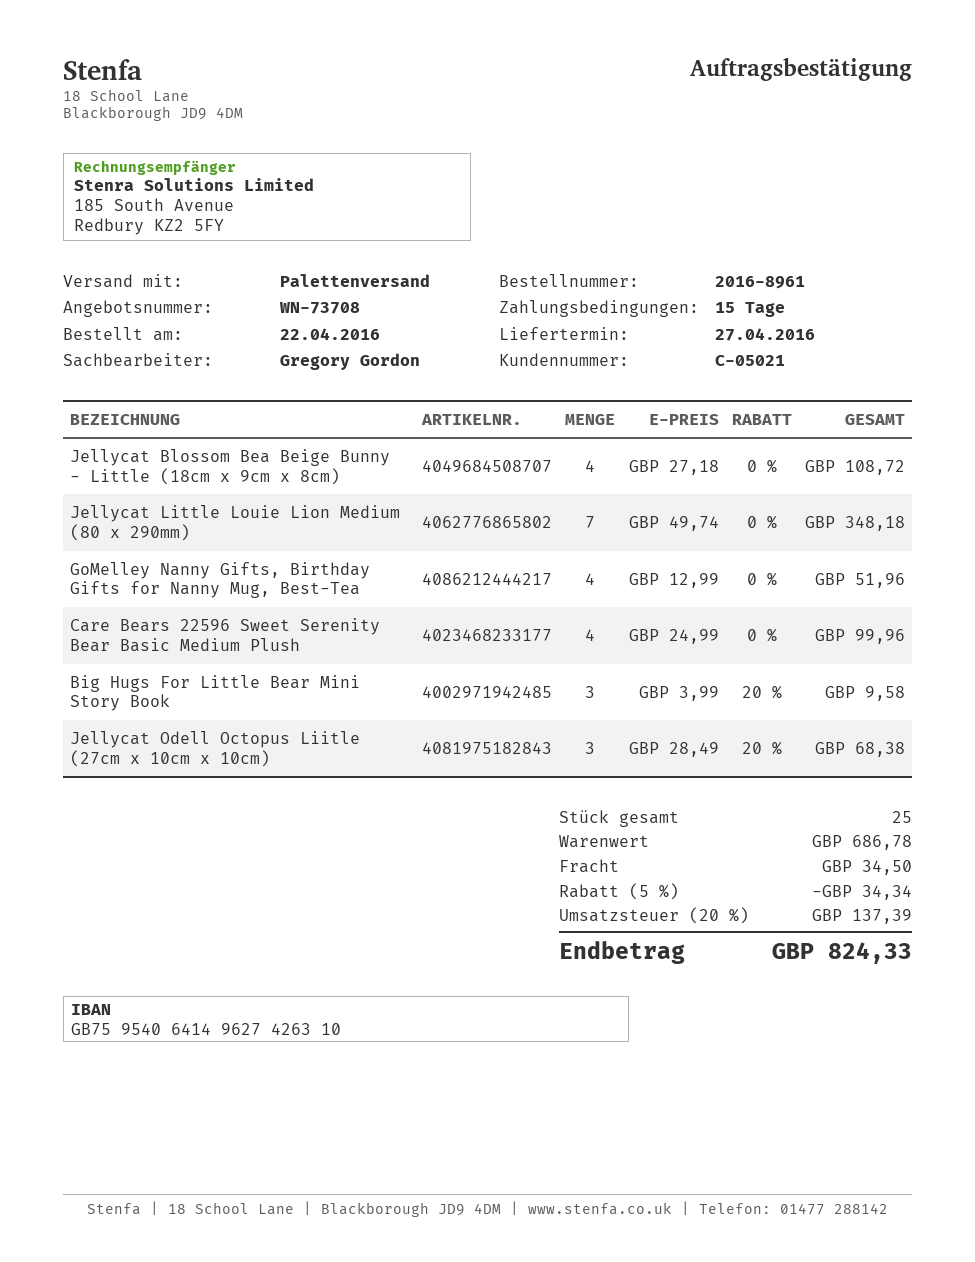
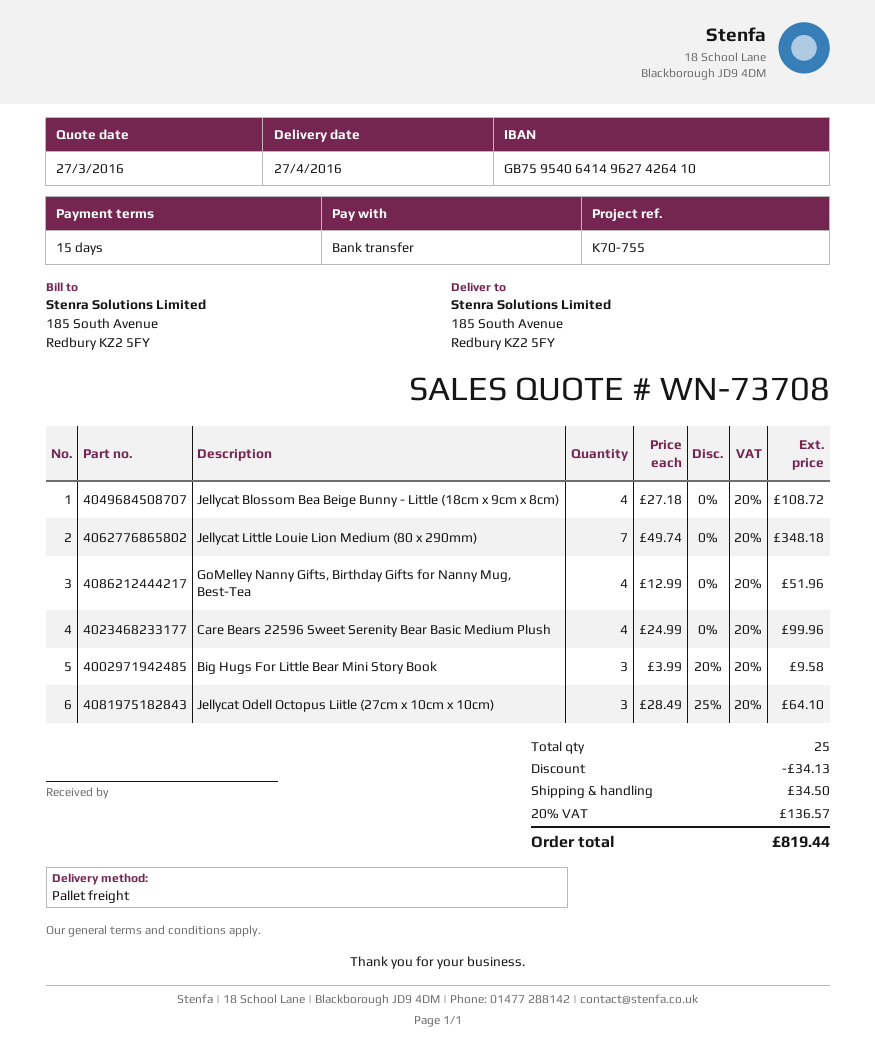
bank account: GB75954064149627426310 -> GB75954064149627426410
Jellycat Odell Octopus Liitle (27cm x 10cm x 10cm): 3 x 28.49 - 20% = 68.38 -> 3 x 28.49 - 25% = 64.10
discount: 34.34 -> 34.13
tax: 20% = 137.39 -> 20% = 136.57
total: 824.33 -> 819.44

